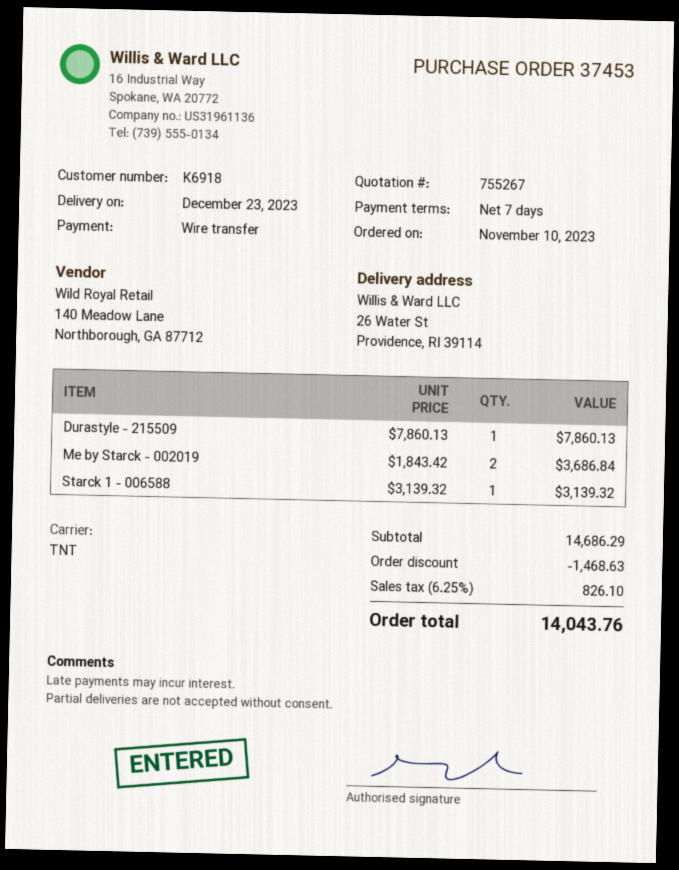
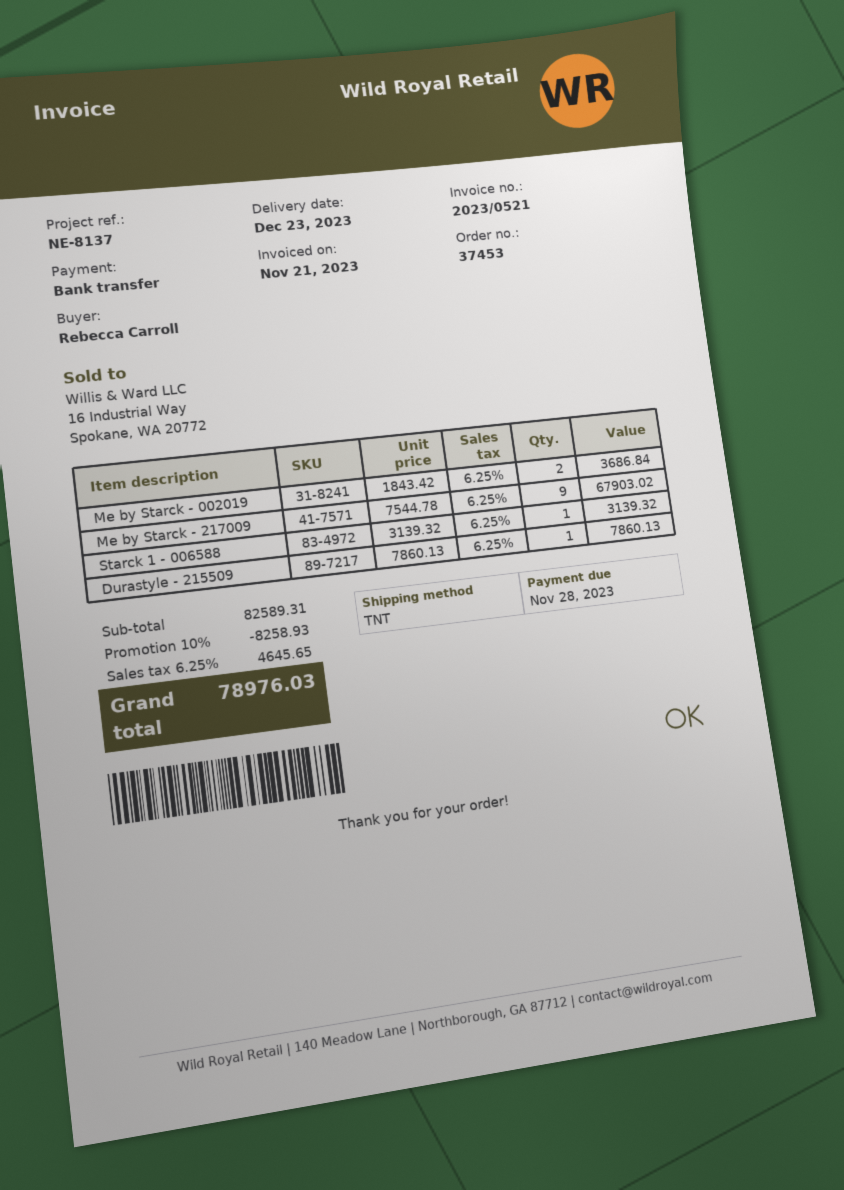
Me by Starck - 217009: none -> 9 x 7544.78 = 67903.02
subtotal: 14686.29 -> 82589.31
discount: 1468.63 -> 8258.93
tax: 6.25% = 826.10 -> 6.25% = 4645.65
total: 14043.76 -> 78976.03

